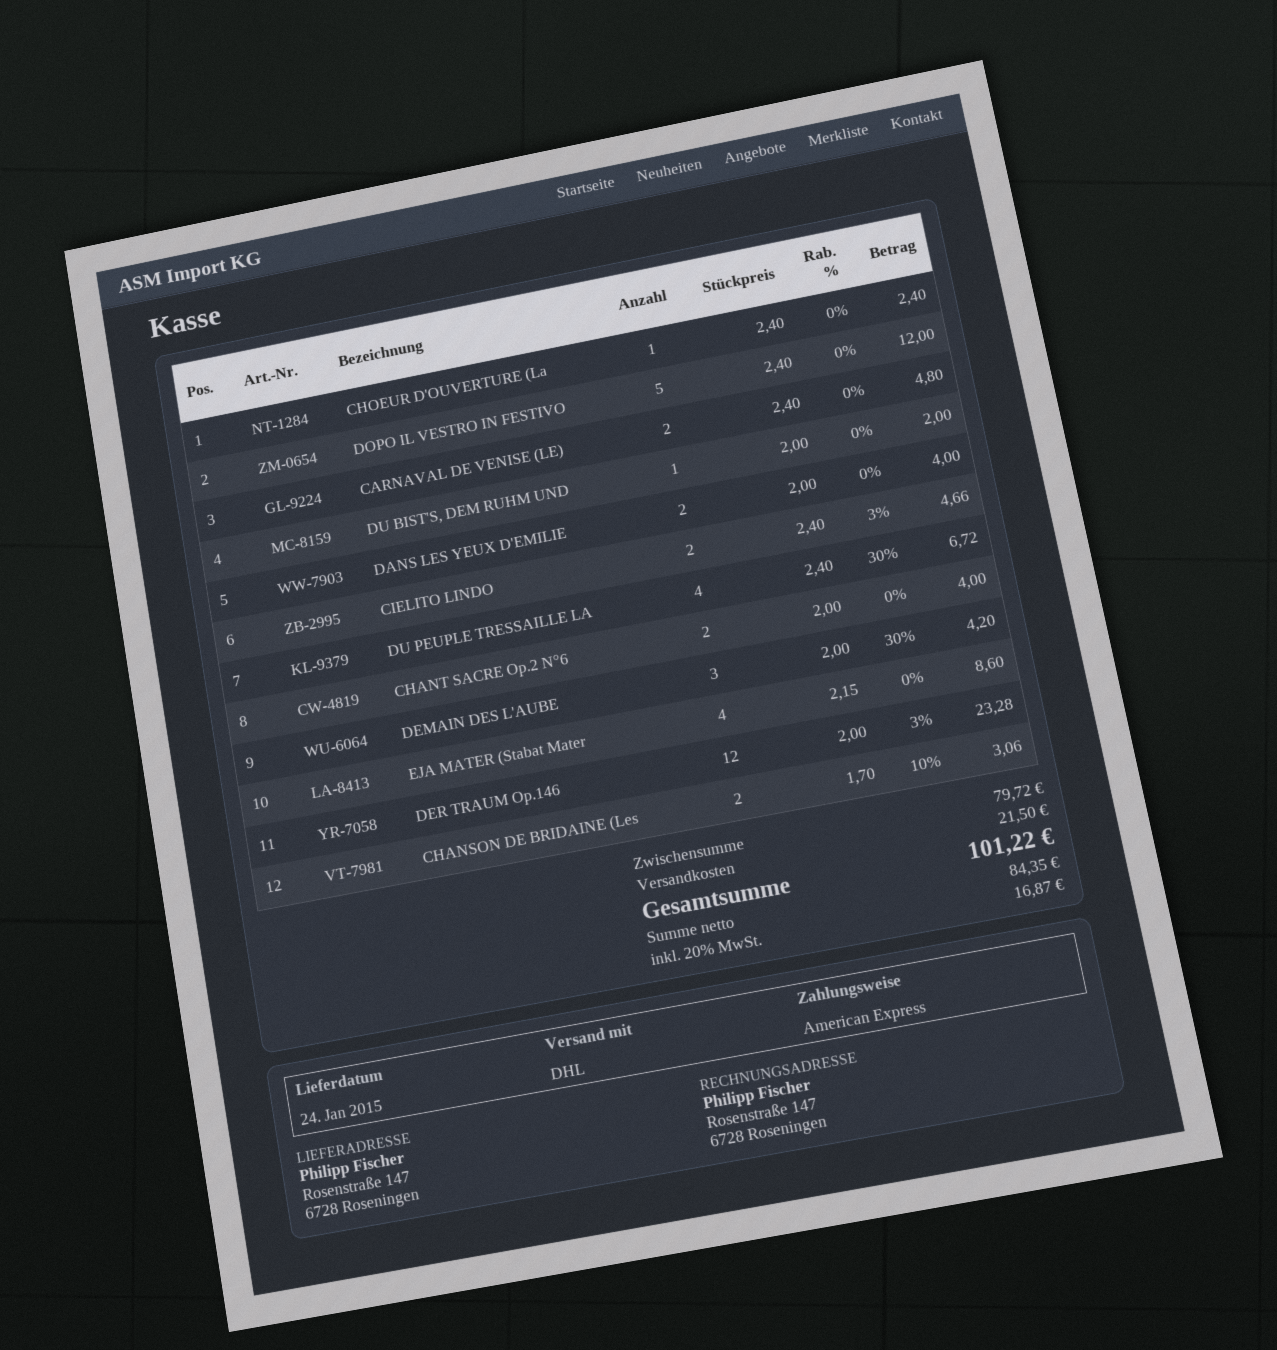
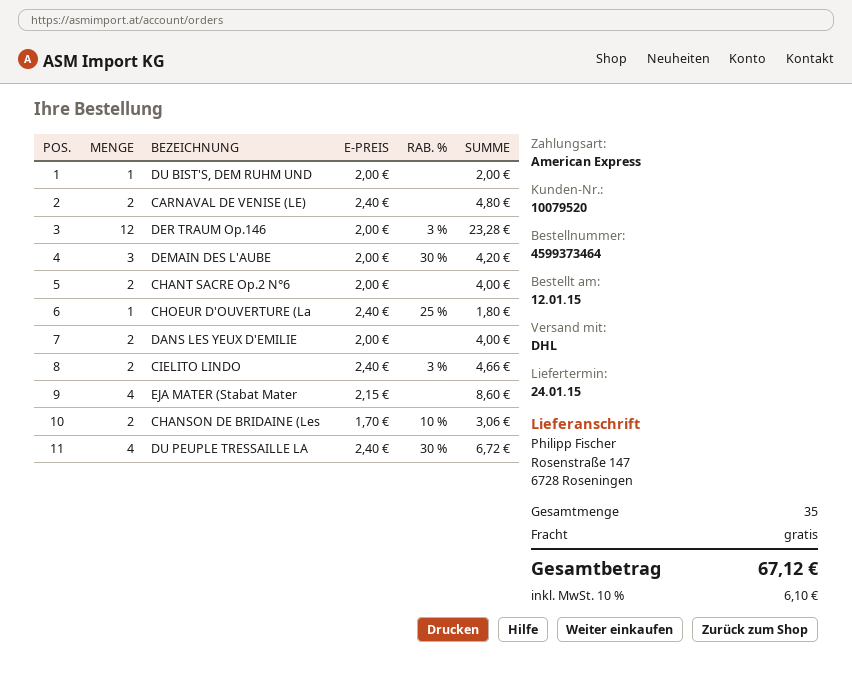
CHOEUR D'OUVERTURE (La: 1 x 2.40 = 2.40 -> 1 x 2.40 - 25% = 1.80
DOPO IL VESTRO IN FESTIVO: 5 x 2.40 = 12.00 -> none
shipping: 21.50 -> 0.00
tax: 20% = 16.87 -> 10% = 6.10
total: 101.22 -> 67.12

